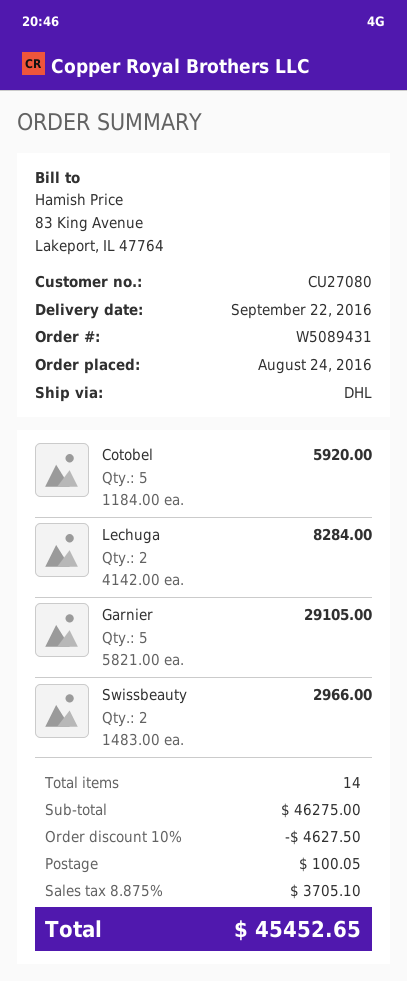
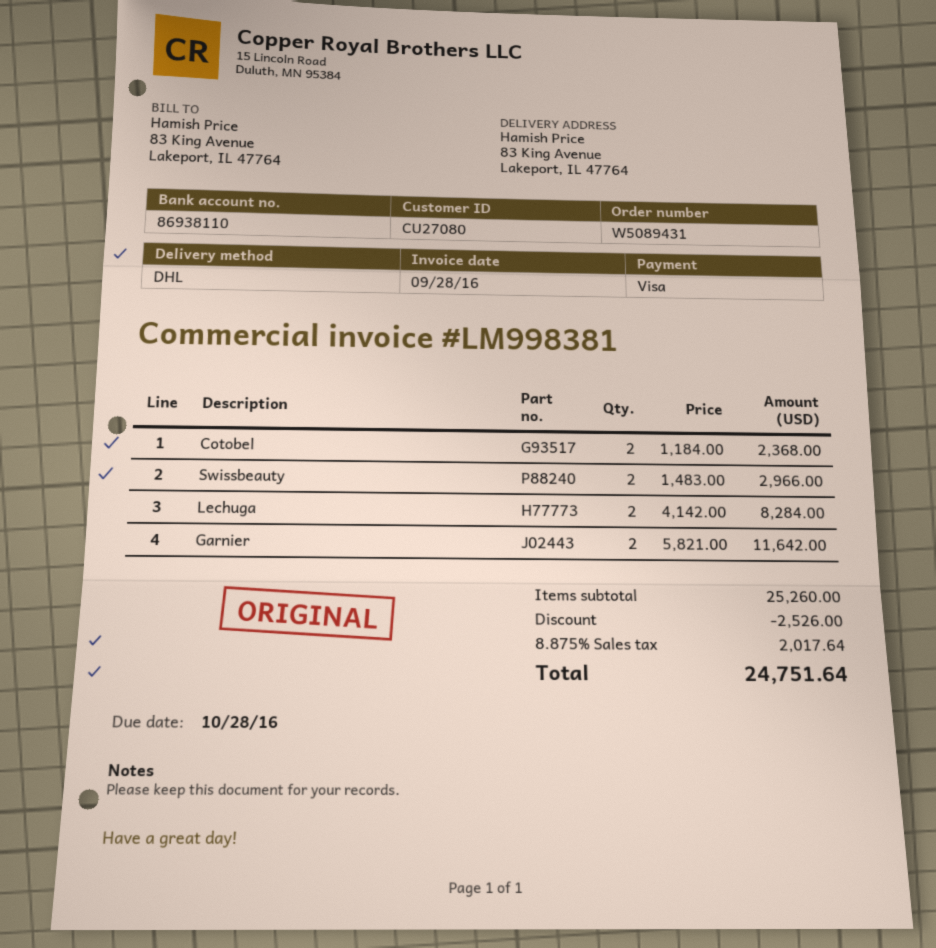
Cotobel: 5 x 1184.00 = 5920.00 -> 2 x 1184.00 = 2368.00
Garnier: 5 x 5821.00 = 29105.00 -> 2 x 5821.00 = 11642.00
subtotal: 46275.00 -> 25260.00
discount: 4627.50 -> 2526.00
shipping: 100.05 -> none
tax: 8.875% = 3705.10 -> 8.875% = 2017.64
total: 45452.65 -> 24751.64

